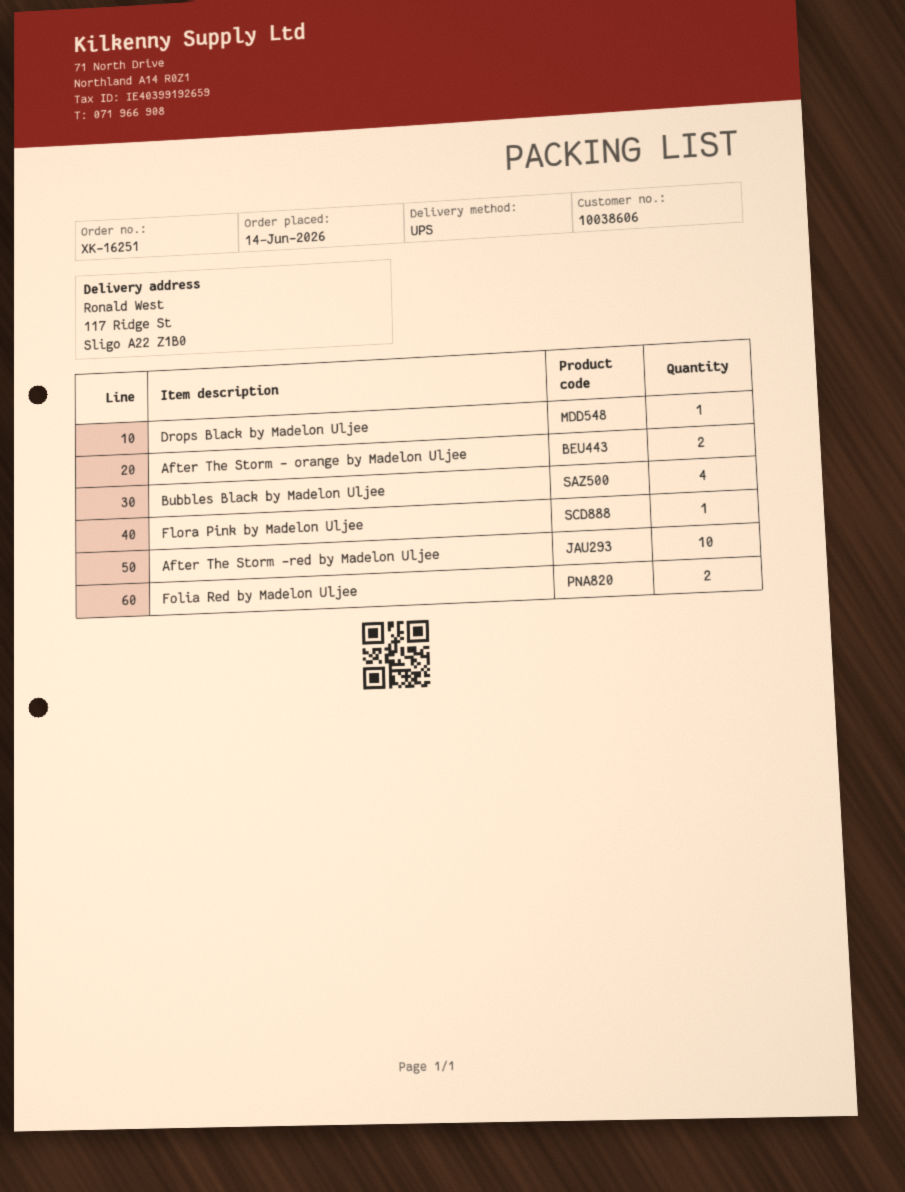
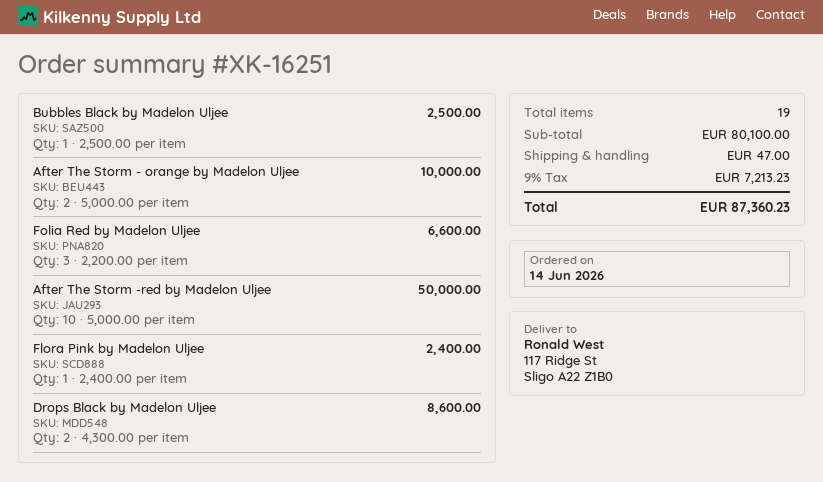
Drops Black by Madelon Uljee: 1 -> 2
Bubbles Black by Madelon Uljee: 4 -> 1
Folia Red by Madelon Uljee: 2 -> 3

